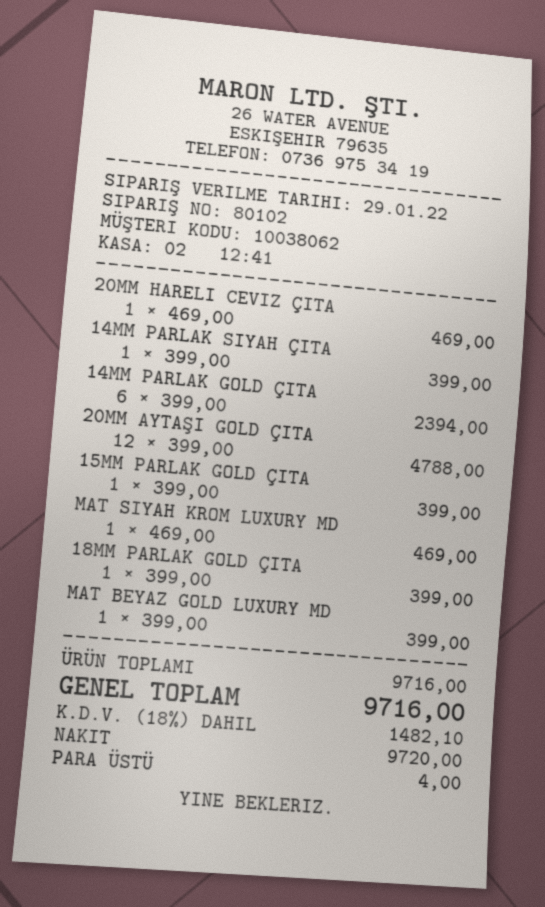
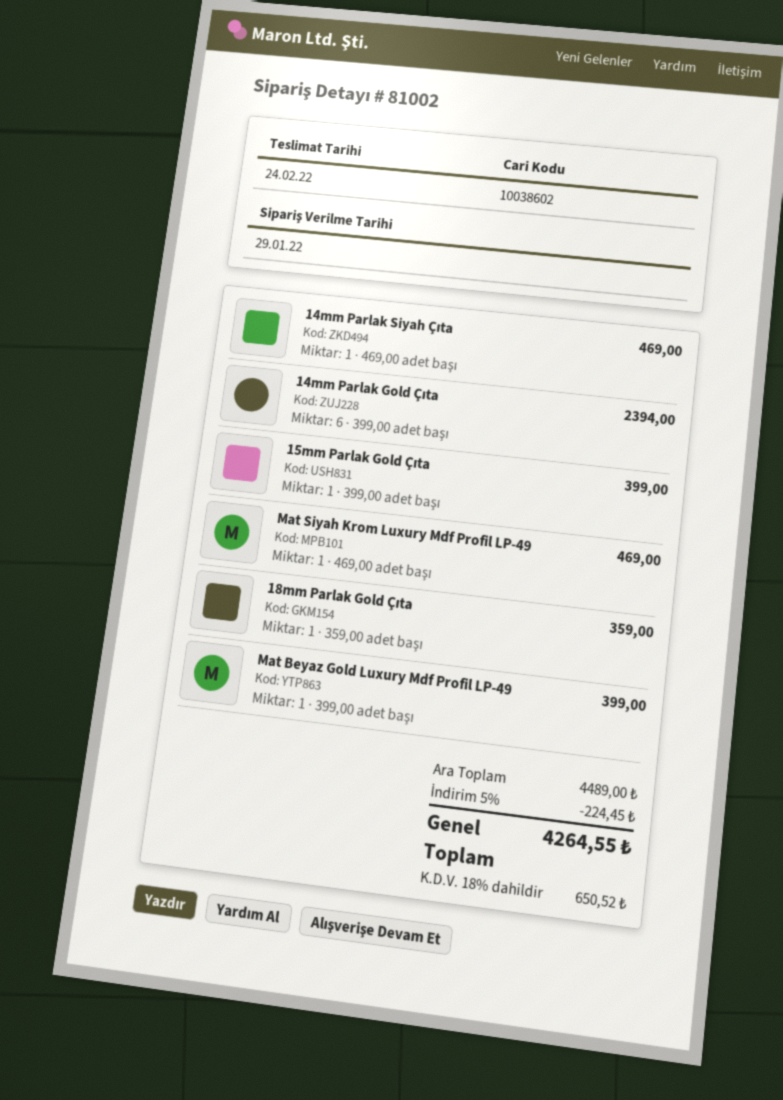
order number: 80102 -> 81002
customer number: 10038062 -> 10038602
20MM HARELI CEVIZ ÇITA: 1 x 469.00 = 469.00 -> none
14MM PARLAK SIYAH ÇITA: 1 x 399.00 = 399.00 -> 1 x 469.00 = 469.00
20MM AYTAŞI GOLD ÇITA: 12 x 399.00 = 4788.00 -> none
18MM PARLAK GOLD ÇITA: 1 x 399.00 = 399.00 -> 1 x 359.00 = 359.00
subtotal: 9716.00 -> 4489.00
discount: none -> 5% = 224.45
tax: 18% = 1482.10 -> 18% = 650.52
total: 9716.00 -> 4264.55

